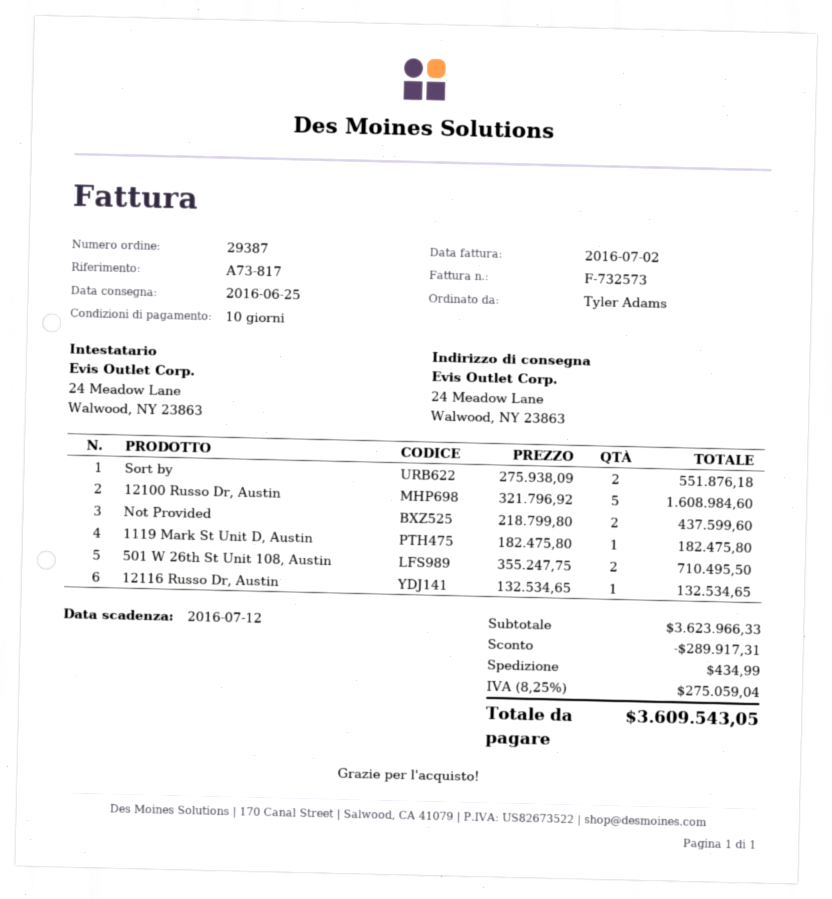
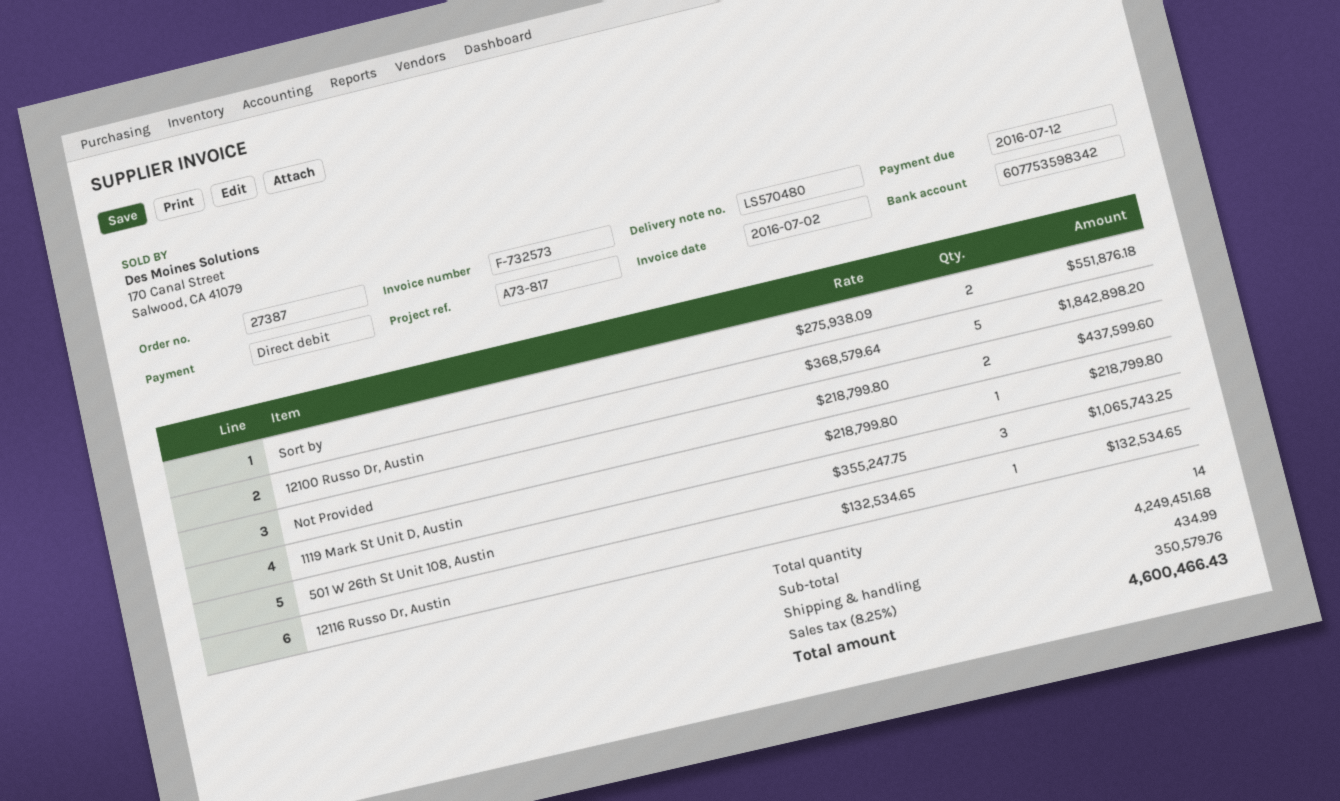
order number: 29387 -> 27387
12100 Russo Dr, Austin: 5 x 321796.92 = 1608984.60 -> 5 x 368579.64 = 1842898.20
1119 Mark St Unit D, Austin: 1 x 182475.80 = 182475.80 -> 1 x 218799.80 = 218799.80
501 W 26th St Unit 108, Austin: 2 x 355247.75 = 710495.50 -> 3 x 355247.75 = 1065743.25
subtotal: 3623966.33 -> 4249451.68
discount: 289917.31 -> none
tax: 8.25% = 275059.04 -> 8.25% = 350579.76
total: 3609543.05 -> 4600466.43

